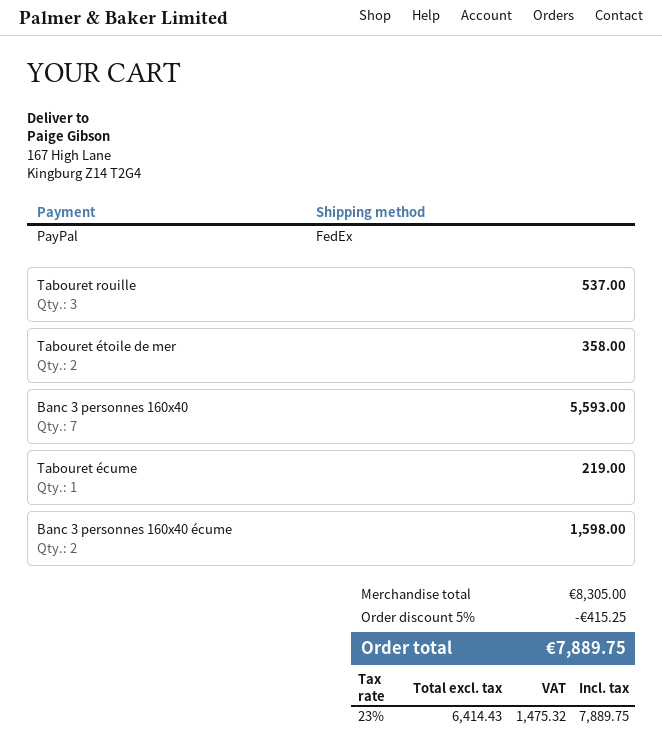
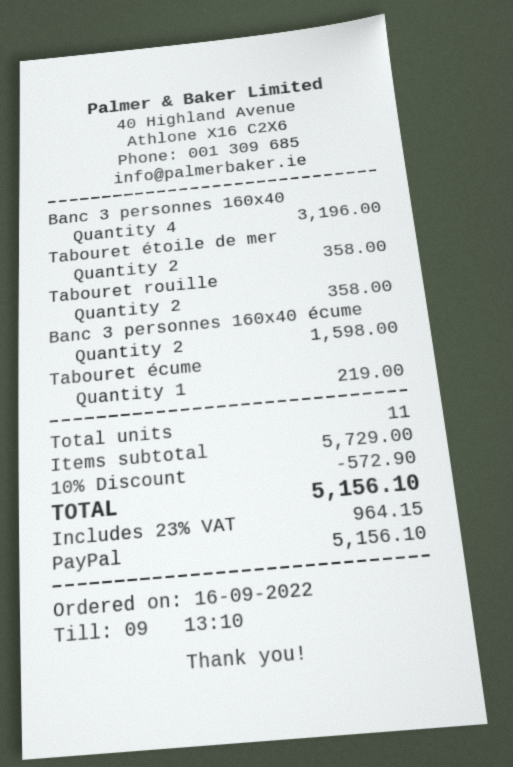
Tabouret rouille: 3 for 537.00 -> 2 for 358.00
Banc 3 personnes 160x40: 7 for 5593.00 -> 4 for 3196.00
subtotal: 8305.00 -> 5729.00
discount: 5% = 415.25 -> 10% = 572.90
tax: 23% = 1475.32 -> 23% = 964.15
total: 7889.75 -> 5156.10

